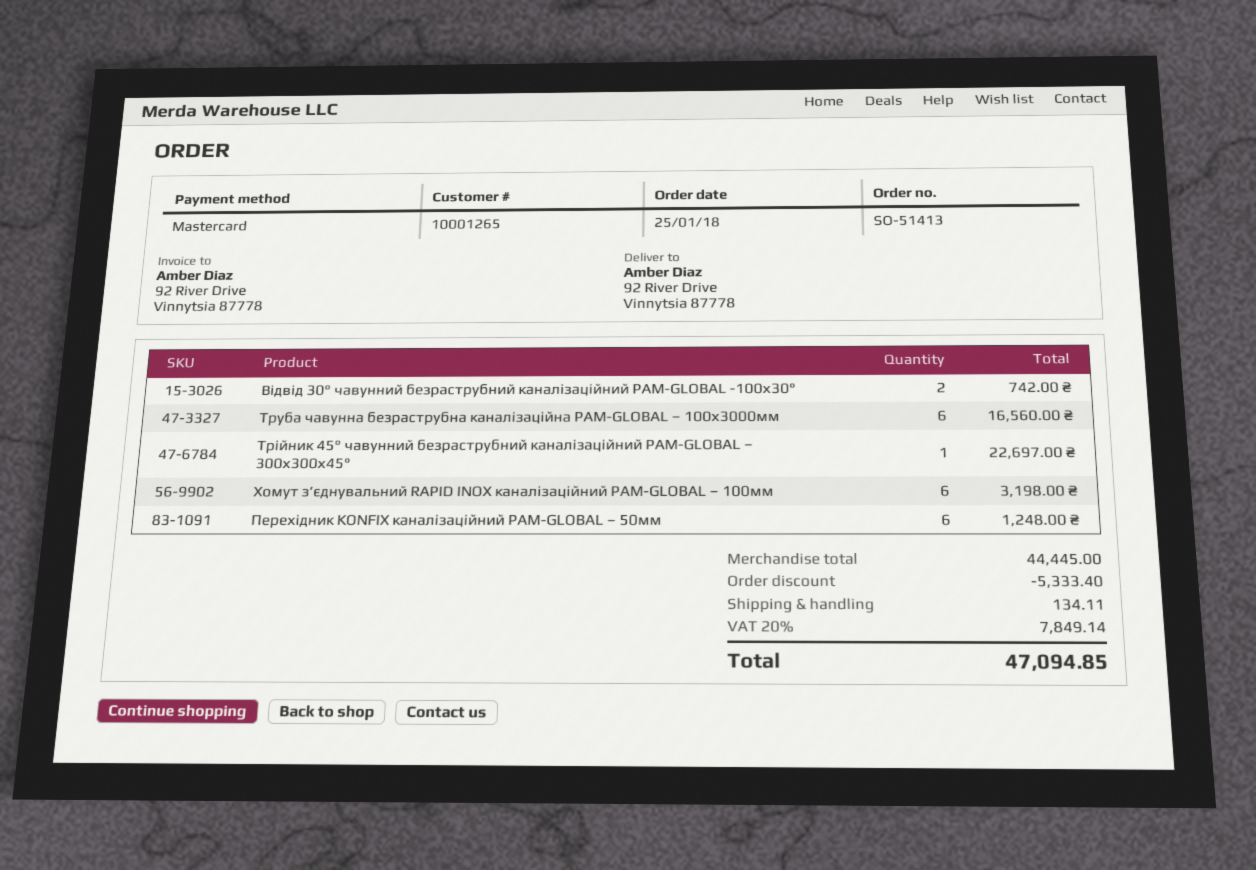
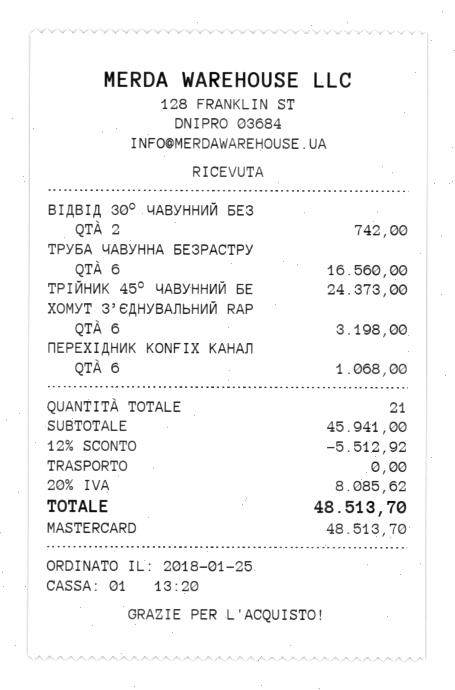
Трійник 45° чавунний безраструбний каналізаційний PAM-GLOBAL – 300х300х45°: 1 for 22697.00 -> 1 for 24373.00
Перехідник KONFIX каналізаційний PAM-GLOBAL – 50мм: 6 for 1248.00 -> 6 for 1068.00
subtotal: 44445.00 -> 45941.00
discount: 5333.40 -> 5512.92
shipping: 134.11 -> 0.00
tax: 20% = 7849.14 -> 20% = 8085.62
total: 47094.85 -> 48513.70

